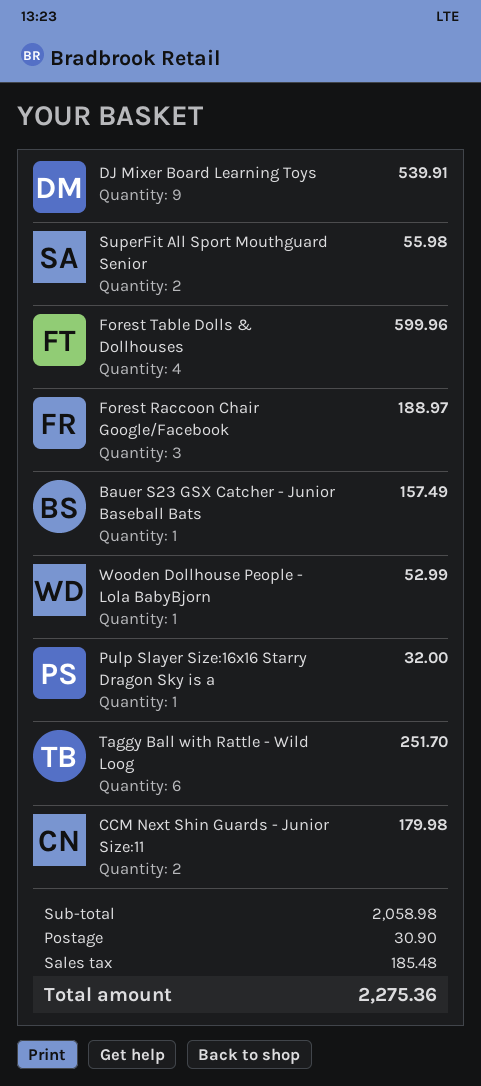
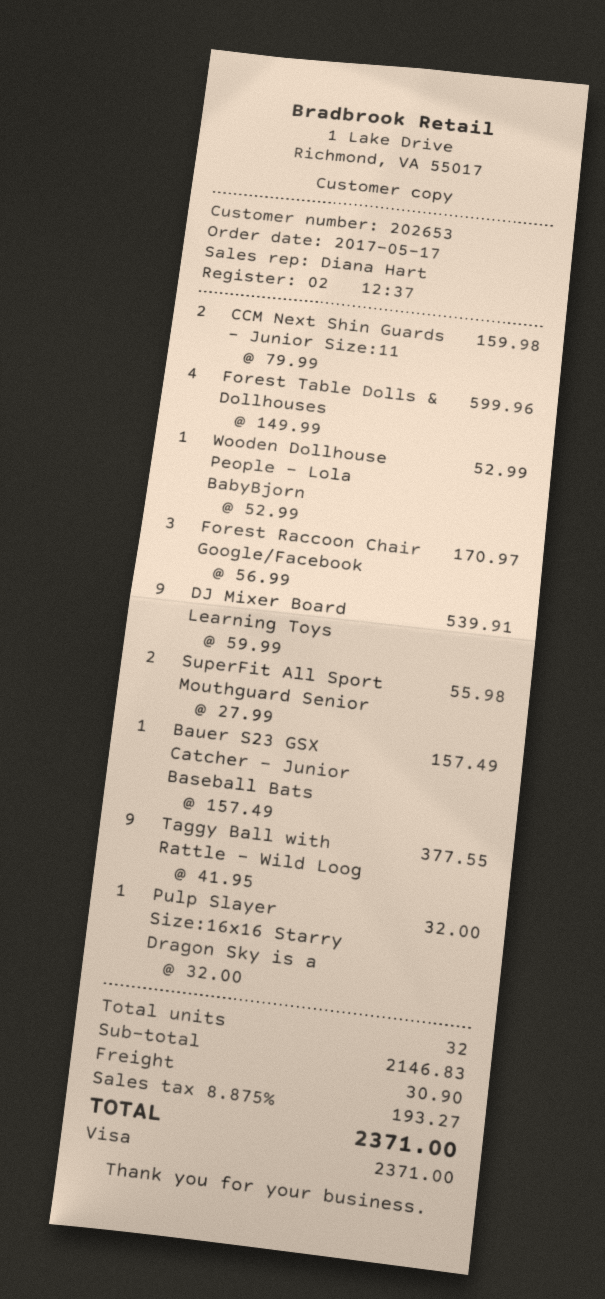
Forest Raccoon Chair Google/Facebook: 3 for 188.97 -> 3 for 170.97
Taggy Ball with Rattle - Wild Loog: 6 for 251.70 -> 9 for 377.55
CCM Next Shin Guards - Junior Size:11: 2 for 179.98 -> 2 for 159.98
subtotal: 2058.98 -> 2146.83
tax: 185.48 -> 193.27
total: 2275.36 -> 2371.00

